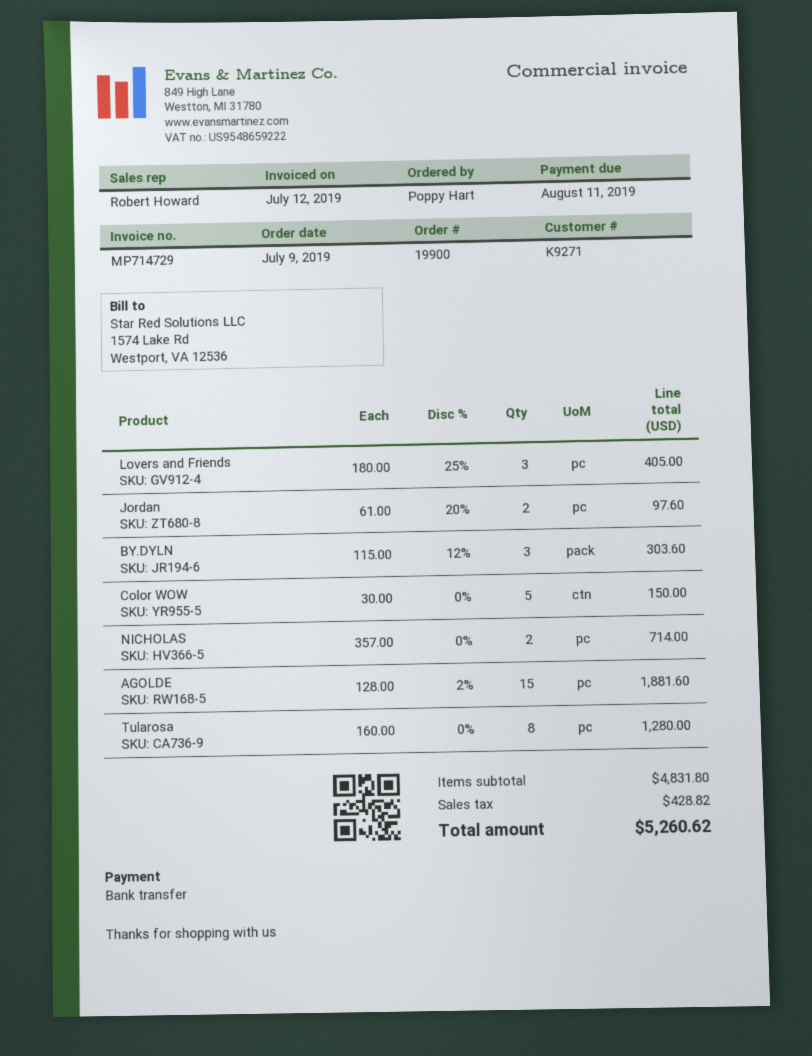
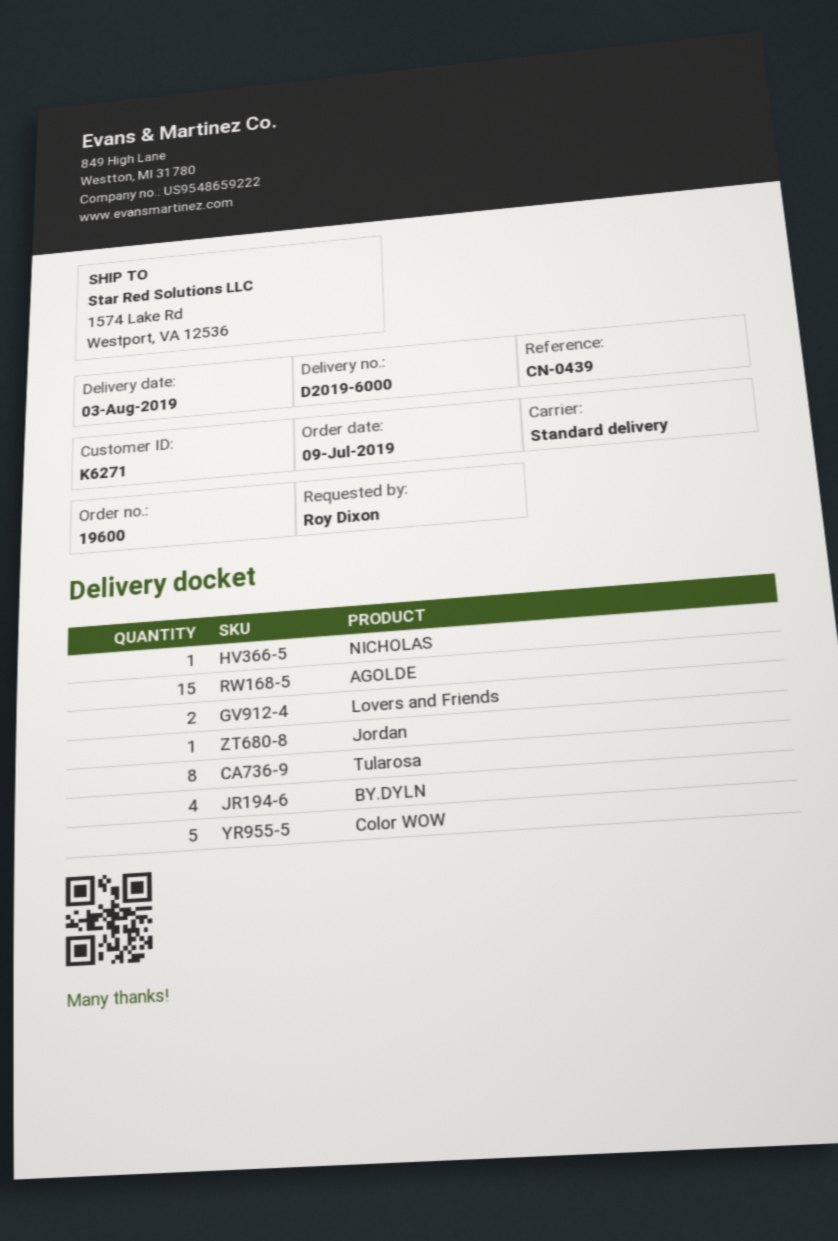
order number: 19900 -> 19600
customer number: K9271 -> K6271
ordered by: Poppy Hart -> Roy Dixon
Lovers and Friends: 3 -> 2
Jordan: 2 -> 1
BY.DYLN: 3 -> 4
NICHOLAS: 2 -> 1

